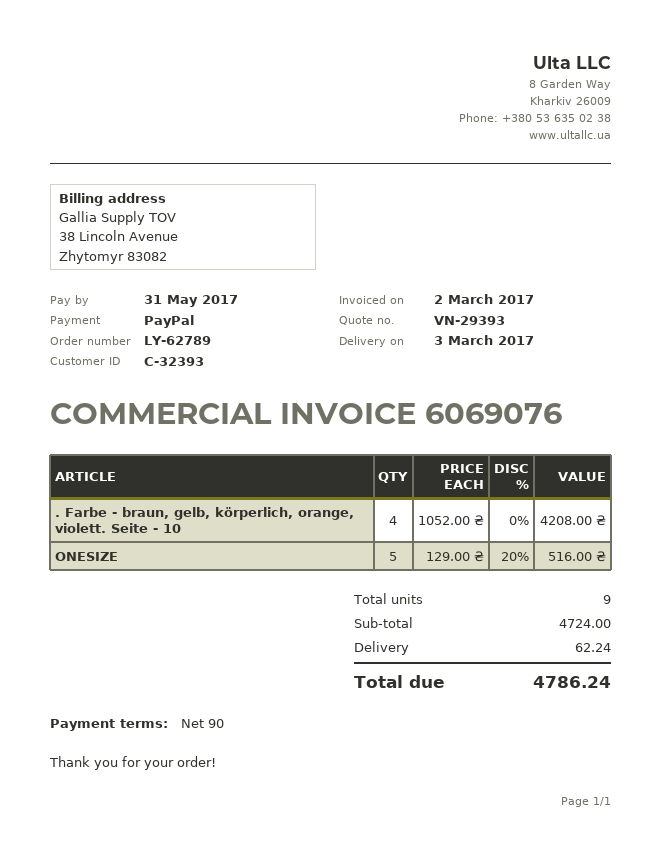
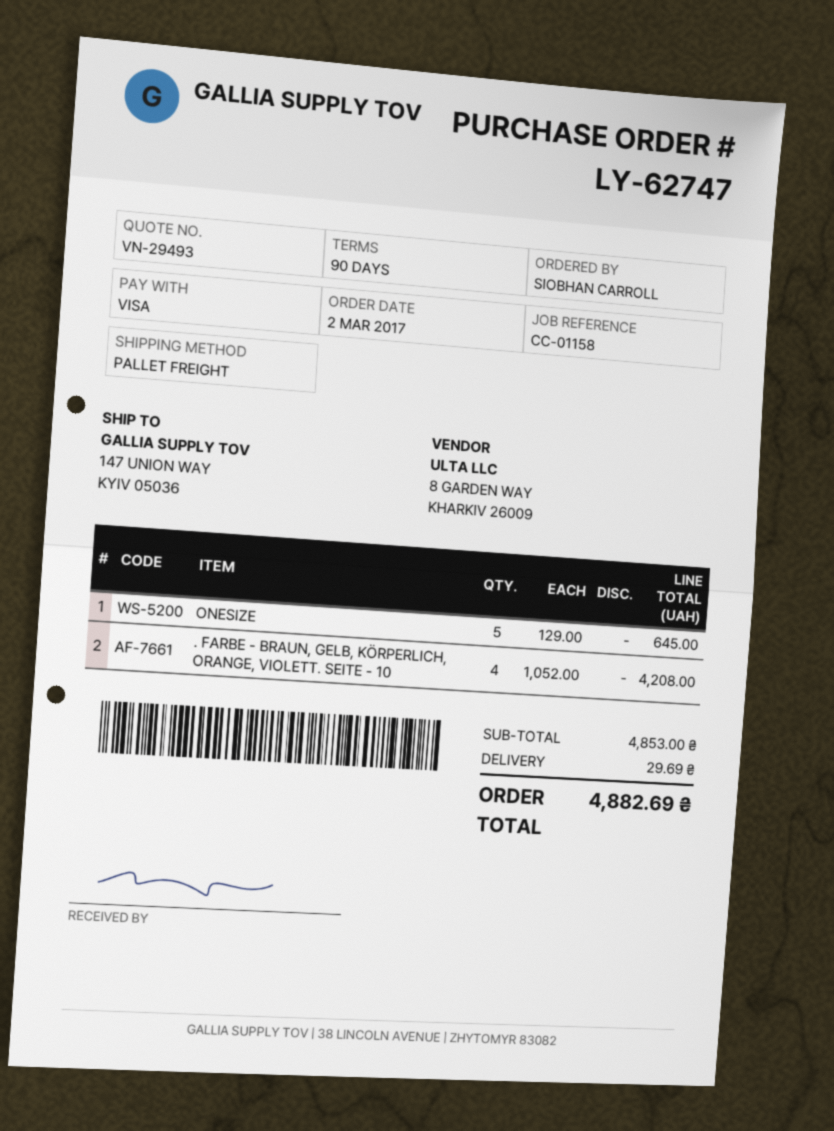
quote number: VN-29393 -> VN-29493
order number: LY-62789 -> LY-62747
payment method: PayPal -> Visa
ONESIZE: 5 x 129.00 - 20% = 516.00 -> 5 x 129.00 = 645.00
subtotal: 4724.00 -> 4853.00
shipping: 62.24 -> 29.69
total: 4786.24 -> 4882.69

